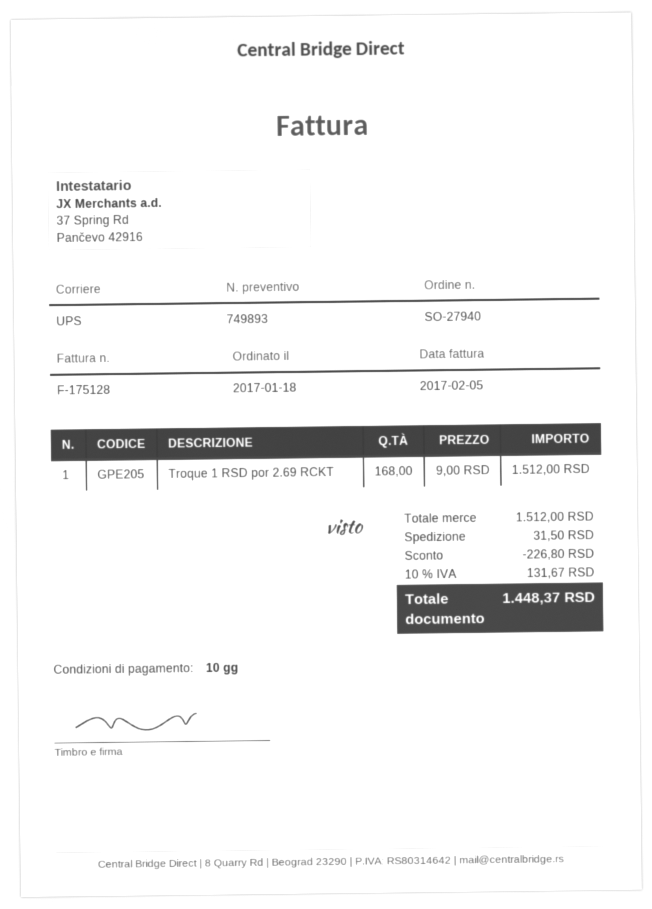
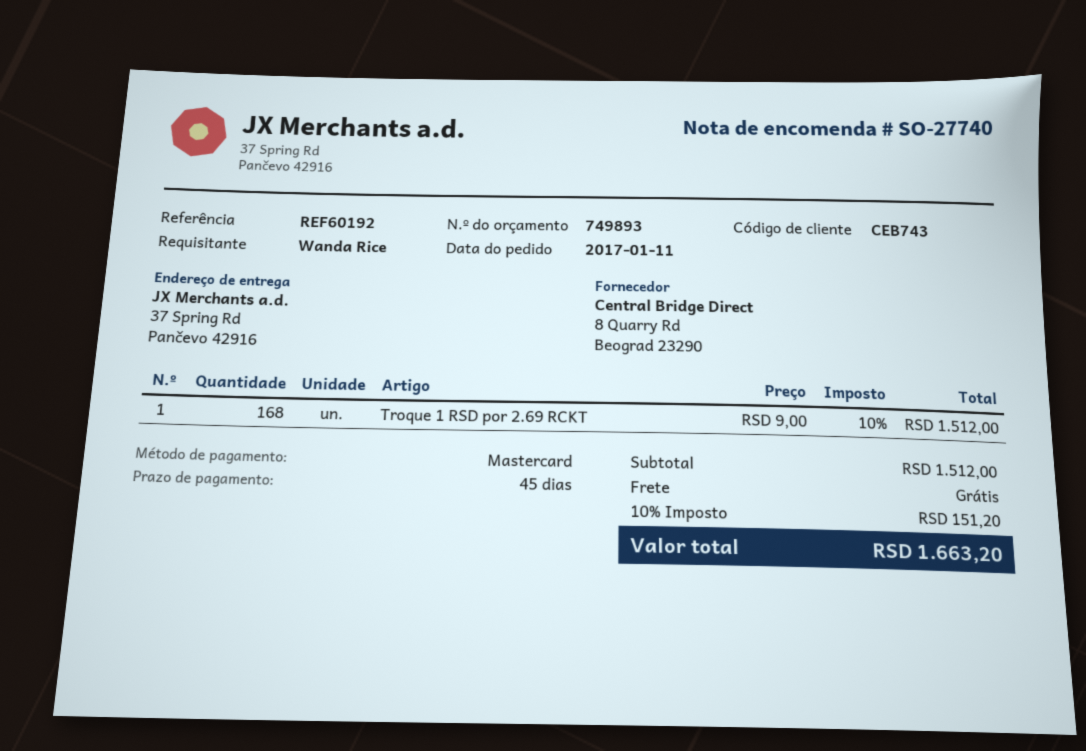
order number: SO-27940 -> SO-27740
order date: 2017-01-18 -> 2017-01-11
payment terms: 10 days -> 45 days
discount: 226.80 -> none
shipping: 31.50 -> 0.00
tax: 10% = 131.67 -> 10% = 151.20
total: 1448.37 -> 1663.20

